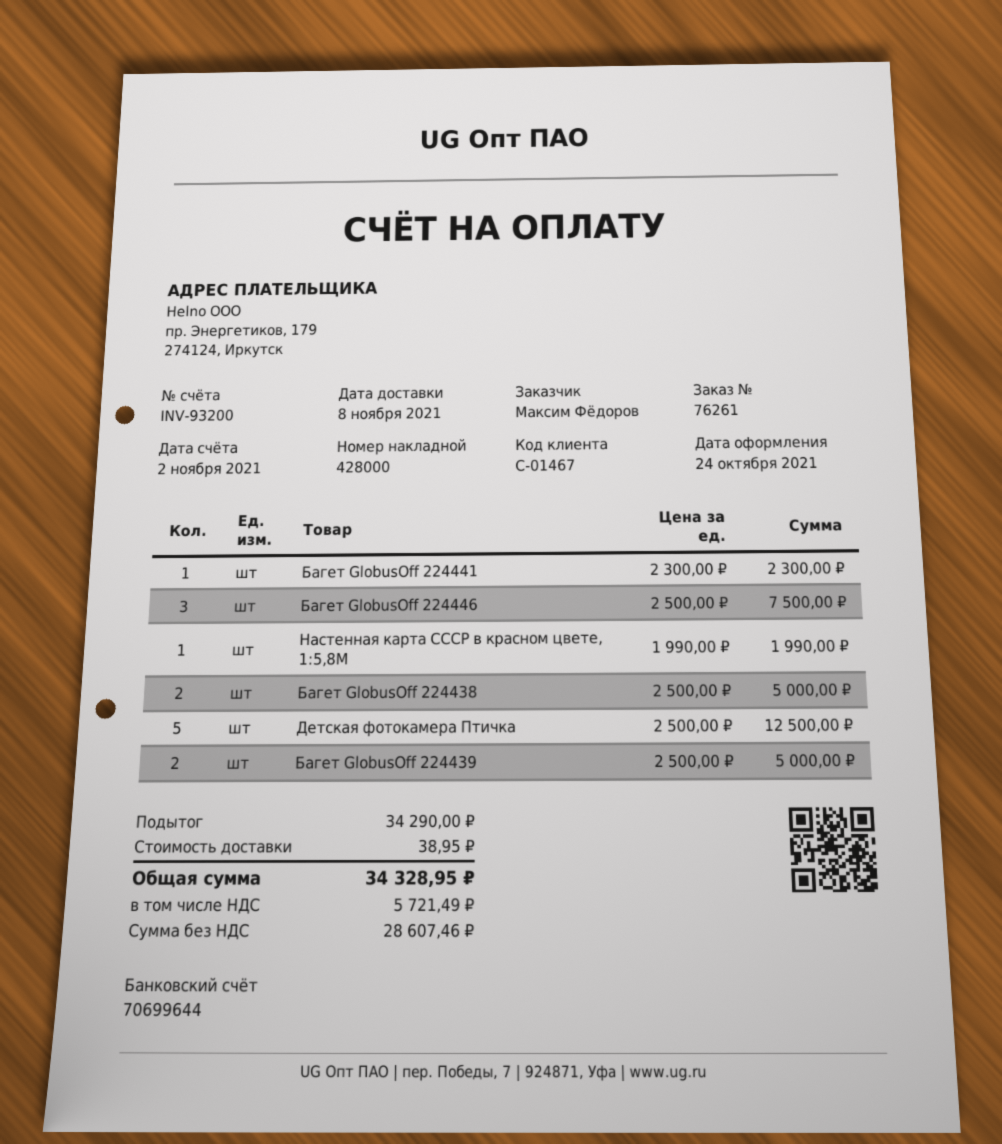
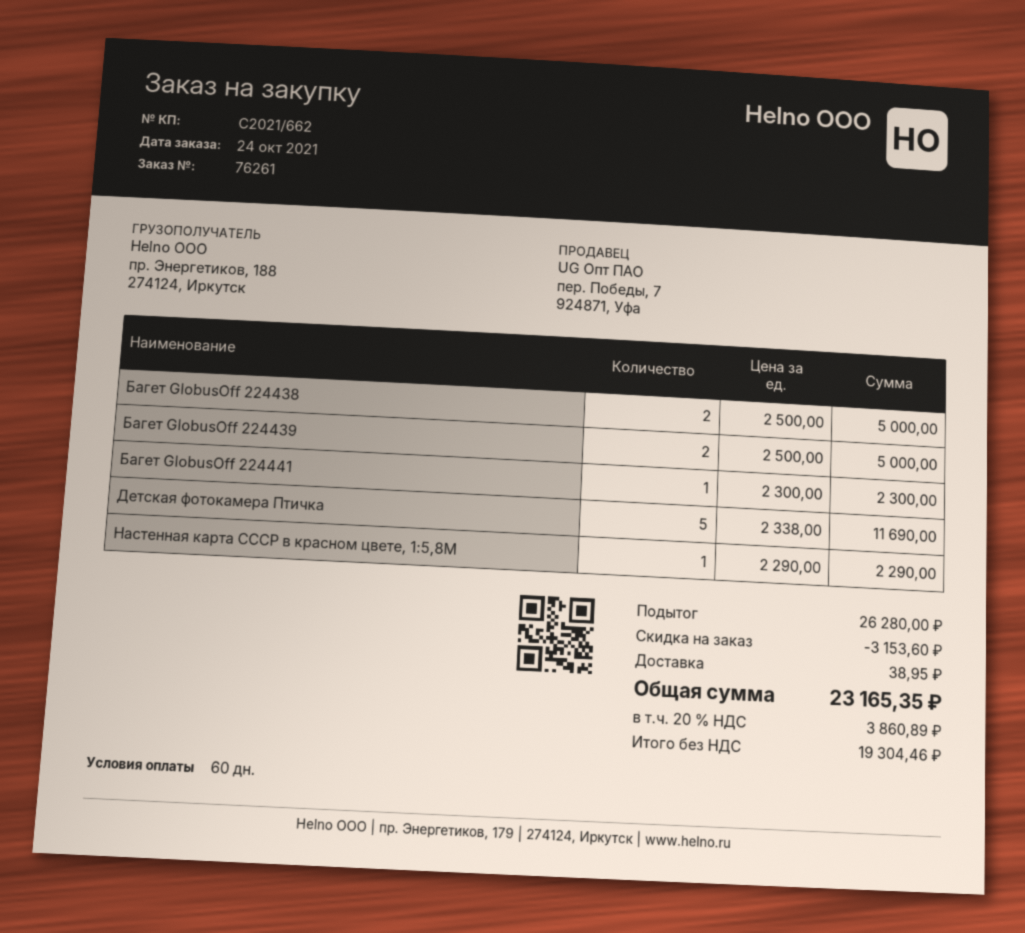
Багет GlobusOff 224446: 3 x 2500.00 = 7500.00 -> none
Настенная карта СССР в красном цвете, 1:5,8М: 1 x 1990.00 = 1990.00 -> 1 x 2290.00 = 2290.00
Детская фотокамера Птичка: 5 x 2500.00 = 12500.00 -> 5 x 2338.00 = 11690.00
subtotal: 34290.00 -> 26280.00
discount: none -> 3153.60
net: 28607.46 -> 19304.46
tax: 5721.49 -> 3860.89
total: 34328.95 -> 23165.35

